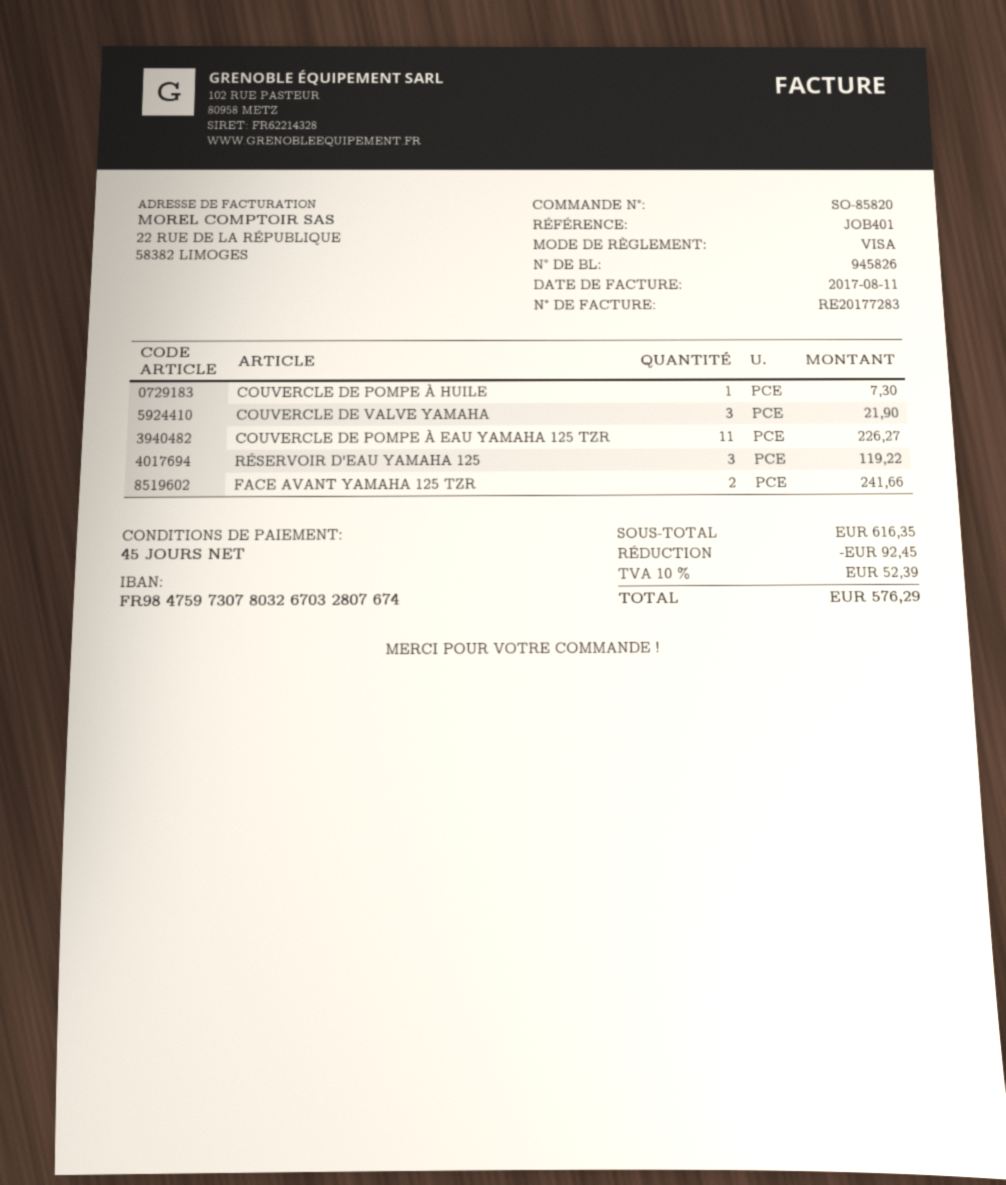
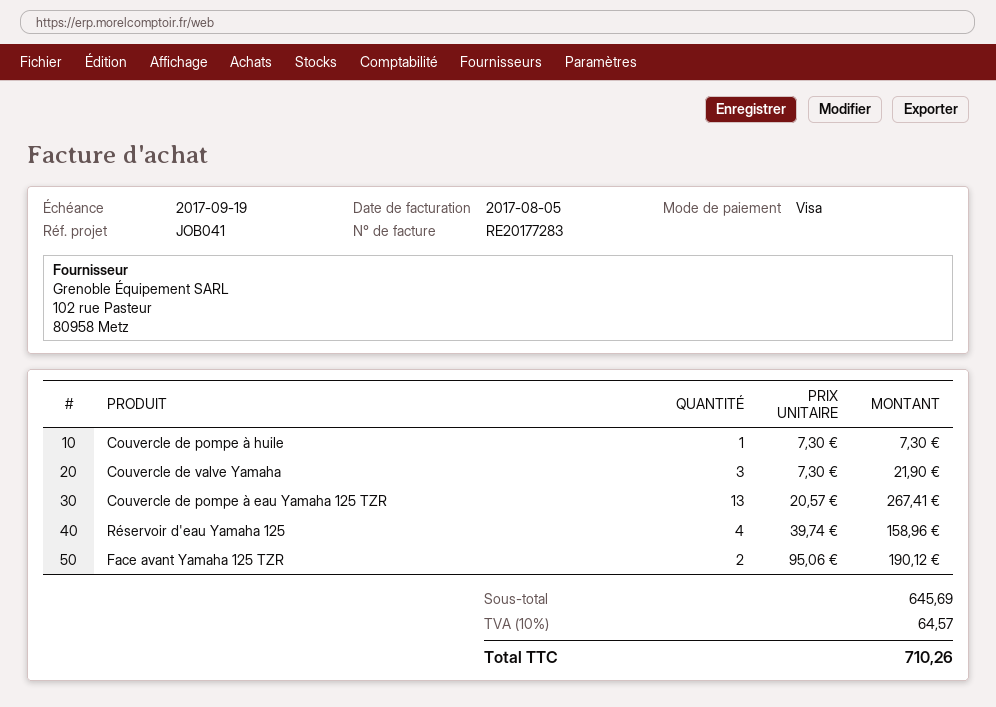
invoice date: 2017-08-11 -> 2017-08-05
reference: JOB401 -> JOB041
COUVERCLE DE POMPE À EAU YAMAHA 125 TZR: 11 for 226.27 -> 13 for 267.41
RÉSERVOIR D'EAU YAMAHA 125: 3 for 119.22 -> 4 for 158.96
FACE AVANT YAMAHA 125 TZR: 2 for 241.66 -> 2 for 190.12
subtotal: 616.35 -> 645.69
discount: 92.45 -> none
tax: 10% = 52.39 -> 10% = 64.57
total: 576.29 -> 710.26

